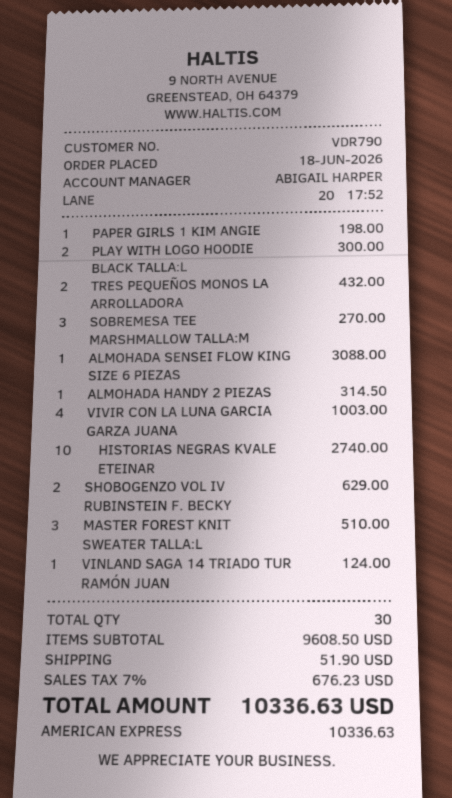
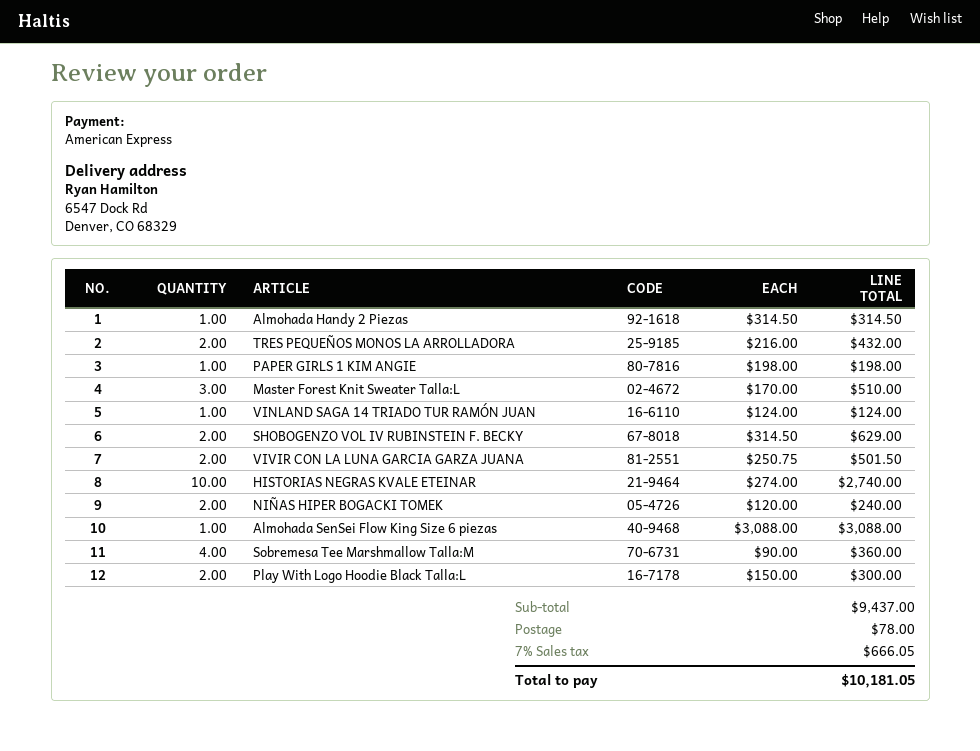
SOBREMESA TEE MARSHMALLOW TALLA:M: 3 for 270.00 -> 4 for 360.00
VIVIR CON LA LUNA GARCIA GARZA JUANA: 4 for 1003.00 -> 2 for 501.50
NIÑAS HIPER BOGACKI TOMEK: none -> 2 for 240.00
subtotal: 9608.50 -> 9437.00
shipping: 51.90 -> 78.00
tax: 7% = 676.23 -> 7% = 666.05
total: 10336.63 -> 10181.05

